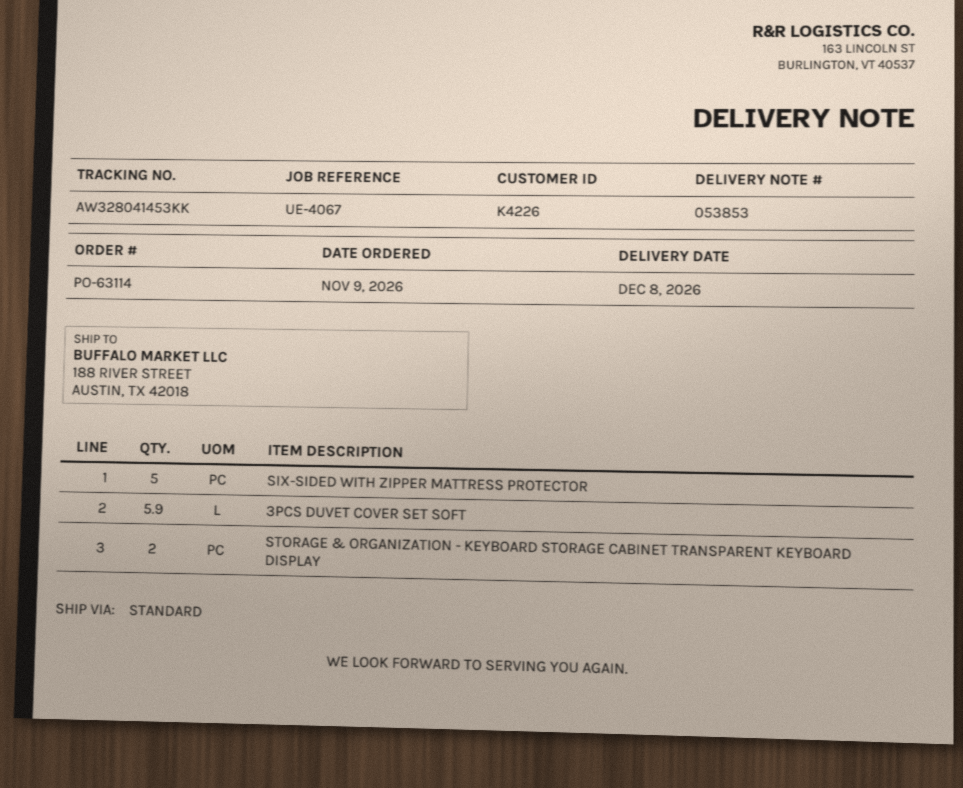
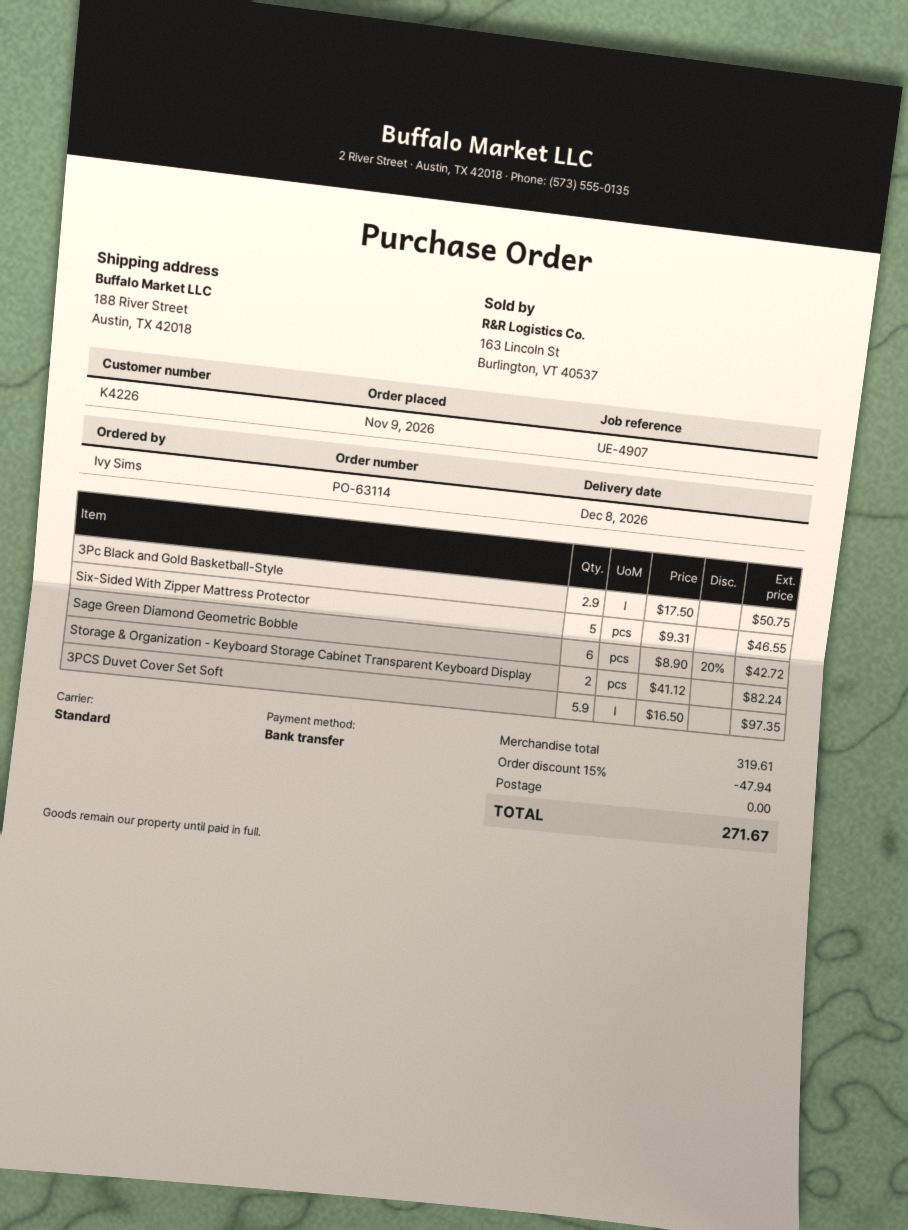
reference: UE-4067 -> UE-4907
3Pc Black and Gold Basketball-Style: none -> 2.9
Sage Green Diamond Geometric Bobble: none -> 6

